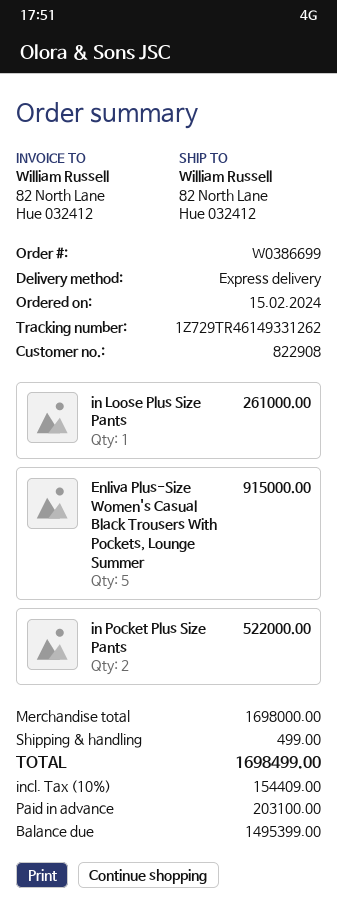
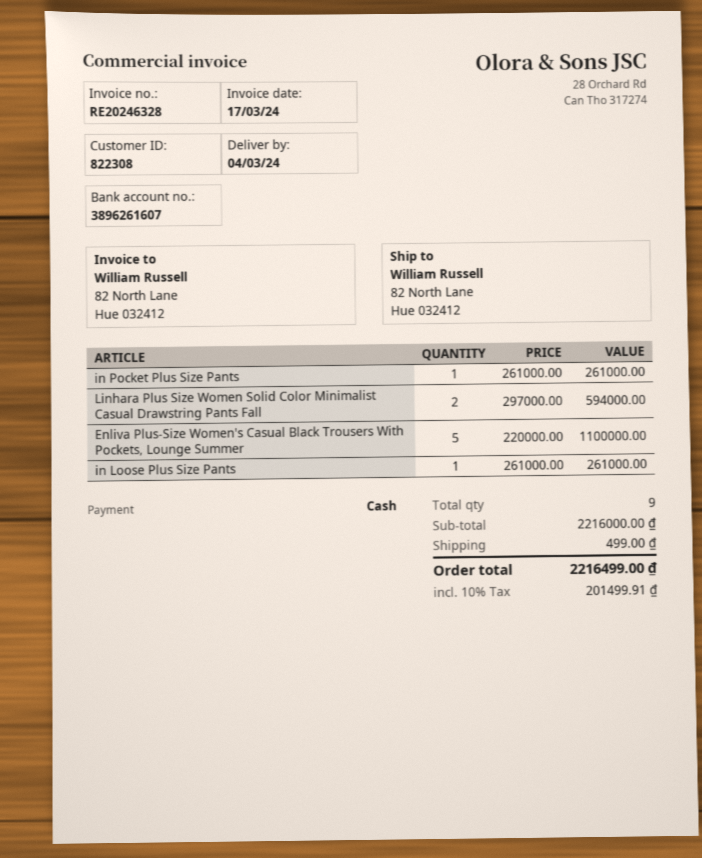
customer number: 822908 -> 822308
Enliva Plus-Size Women's Casual Black Trousers With Pockets, Lounge Summer: 5 for 915000.00 -> 5 for 1100000.00
in Pocket Plus Size Pants: 2 for 522000.00 -> 1 for 261000.00
Linhara Plus Size Women Solid Color Minimalist Casual Drawstring Pants Fall: none -> 2 for 594000.00
subtotal: 1698000.00 -> 2216000.00
tax: 10% = 154409.00 -> 10% = 201499.91
total: 1698499.00 -> 2216499.00

